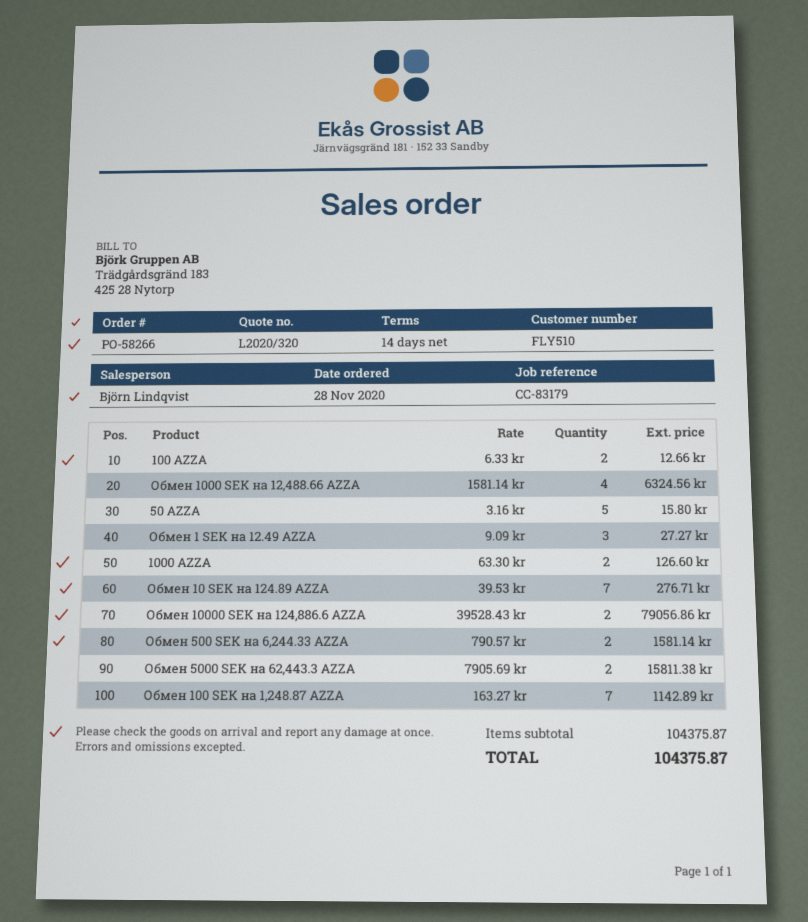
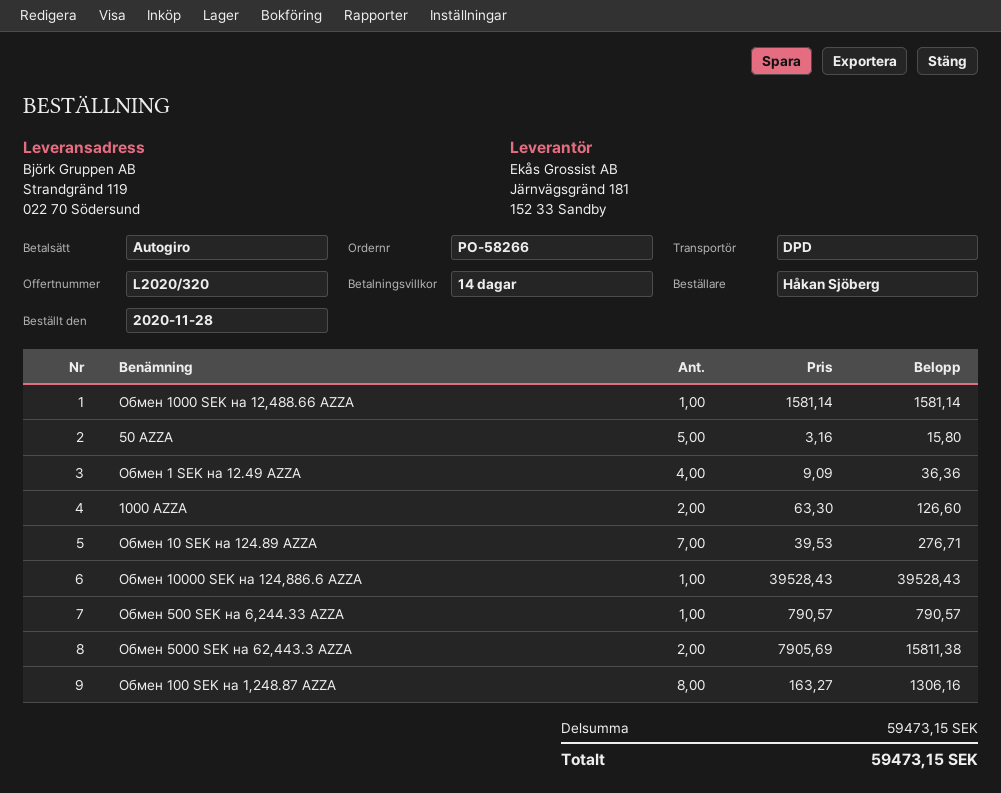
100 AZZA: 2 x 6.33 = 12.66 -> none
Обмен 1000 SEK на 12,488.66 AZZA: 4 x 1581.14 = 6324.56 -> 1 x 1581.14 = 1581.14
Обмен 1 SEK на 12.49 AZZA: 3 x 9.09 = 27.27 -> 4 x 9.09 = 36.36
Обмен 10000 SEK на 124,886.6 AZZA: 2 x 39528.43 = 79056.86 -> 1 x 39528.43 = 39528.43
Обмен 500 SEK на 6,244.33 AZZA: 2 x 790.57 = 1581.14 -> 1 x 790.57 = 790.57
Обмен 100 SEK на 1,248.87 AZZA: 7 x 163.27 = 1142.89 -> 8 x 163.27 = 1306.16
subtotal: 104375.87 -> 59473.15
total: 104375.87 -> 59473.15

